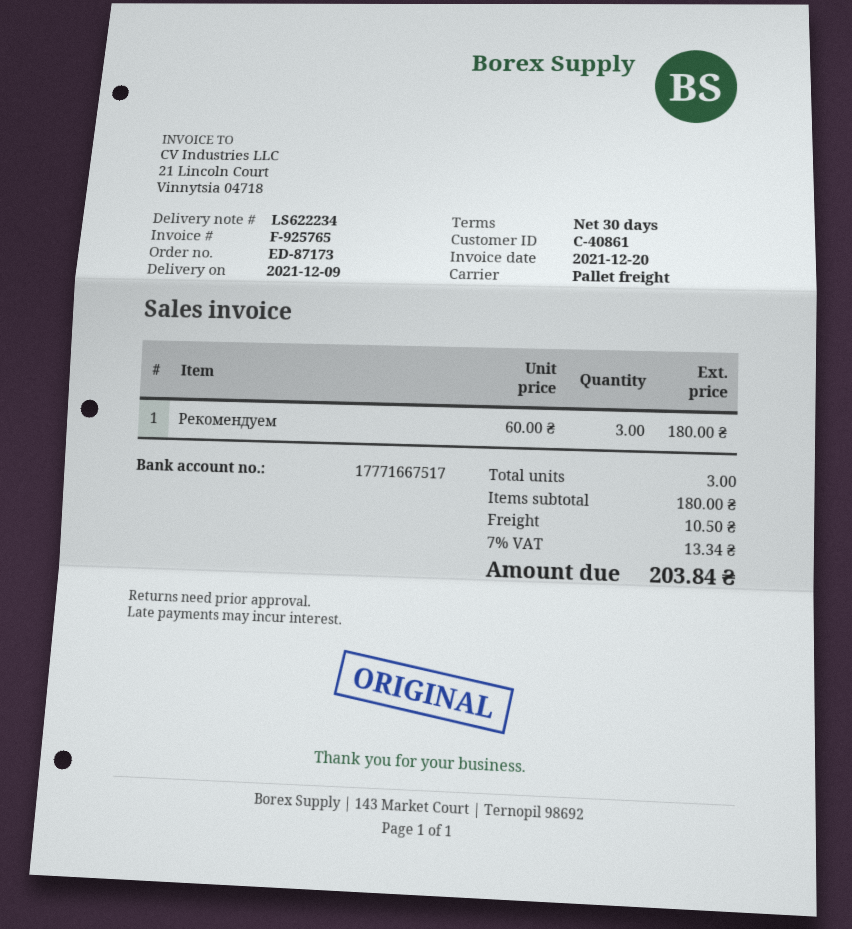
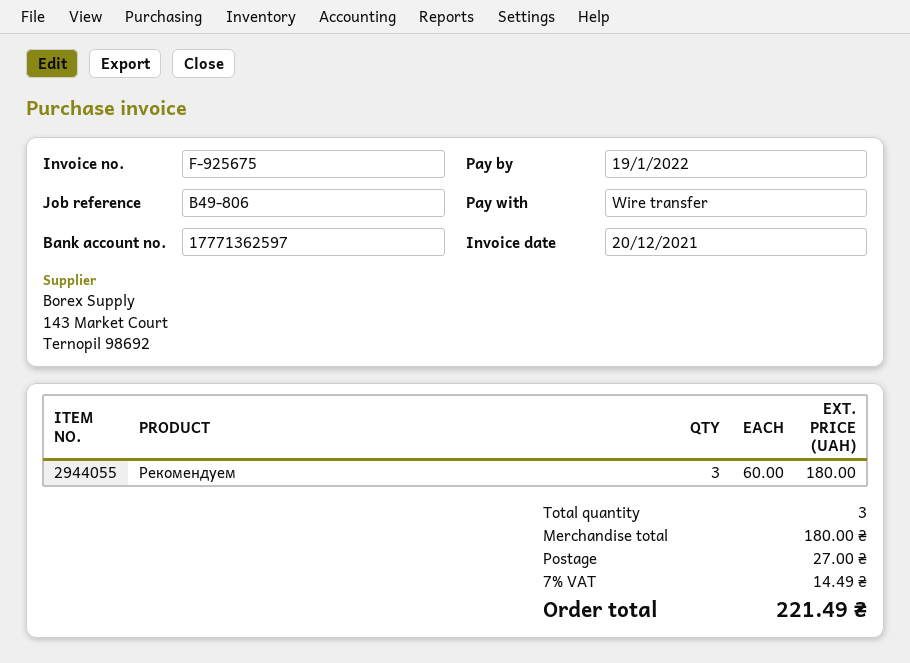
invoice number: F-925765 -> F-925675
bank account: 17771667517 -> 17771362597
shipping: 10.50 -> 27.00
tax: 7% = 13.34 -> 7% = 14.49
total: 203.84 -> 221.49

